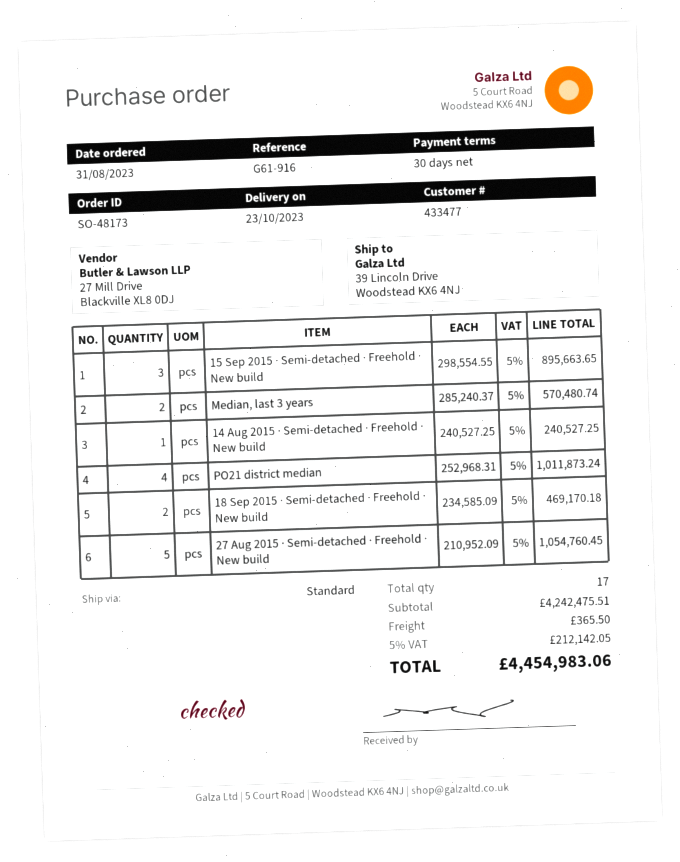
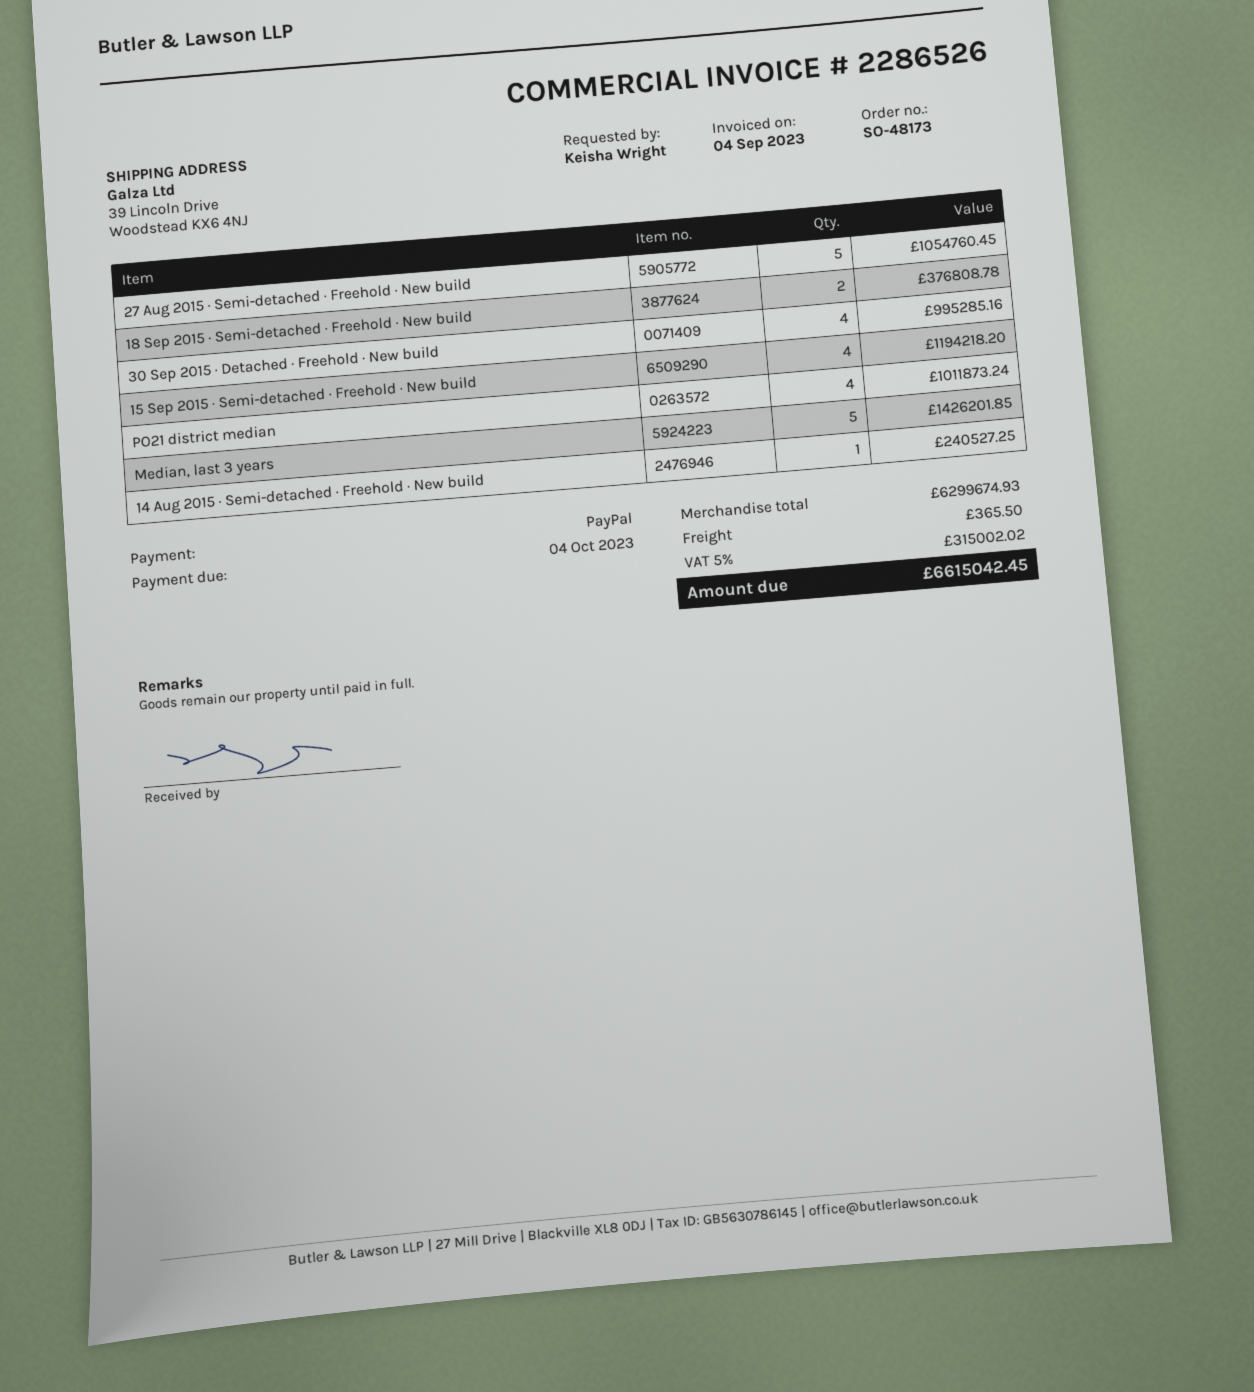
15 Sep 2015 · Semi-detached · Freehold · New build: 3 for 895663.65 -> 4 for 1194218.20
Median, last 3 years: 2 for 570480.74 -> 5 for 1426201.85
18 Sep 2015 · Semi-detached · Freehold · New build: 2 for 469170.18 -> 2 for 376808.78
30 Sep 2015 · Detached · Freehold · New build: none -> 4 for 995285.16
subtotal: 4242475.51 -> 6299674.93
tax: 5% = 212142.05 -> 5% = 315002.02
total: 4454983.06 -> 6615042.45

